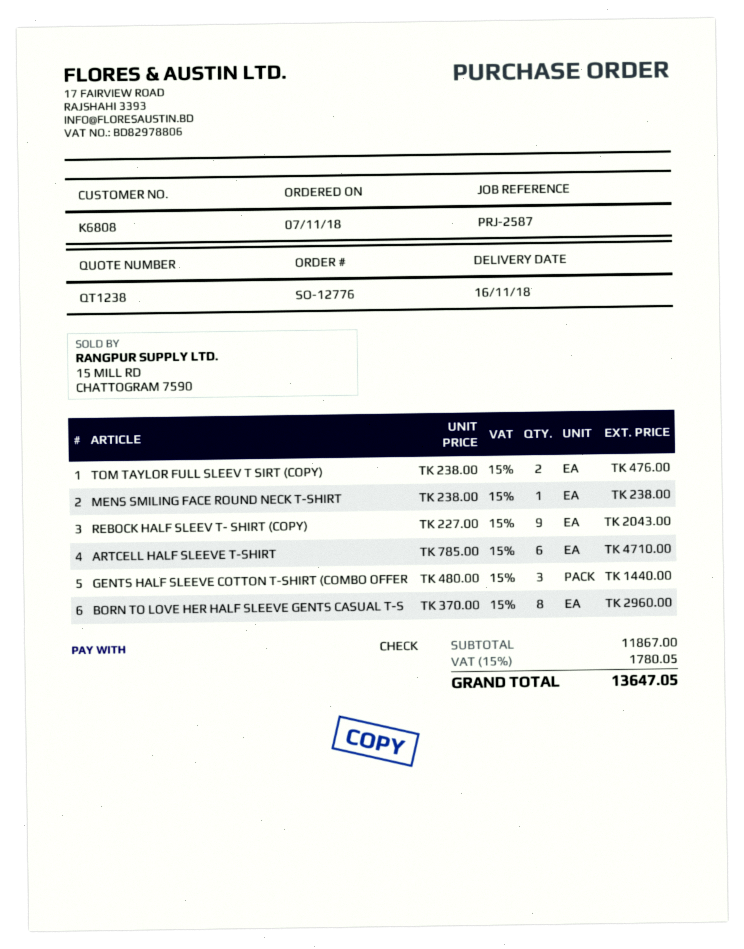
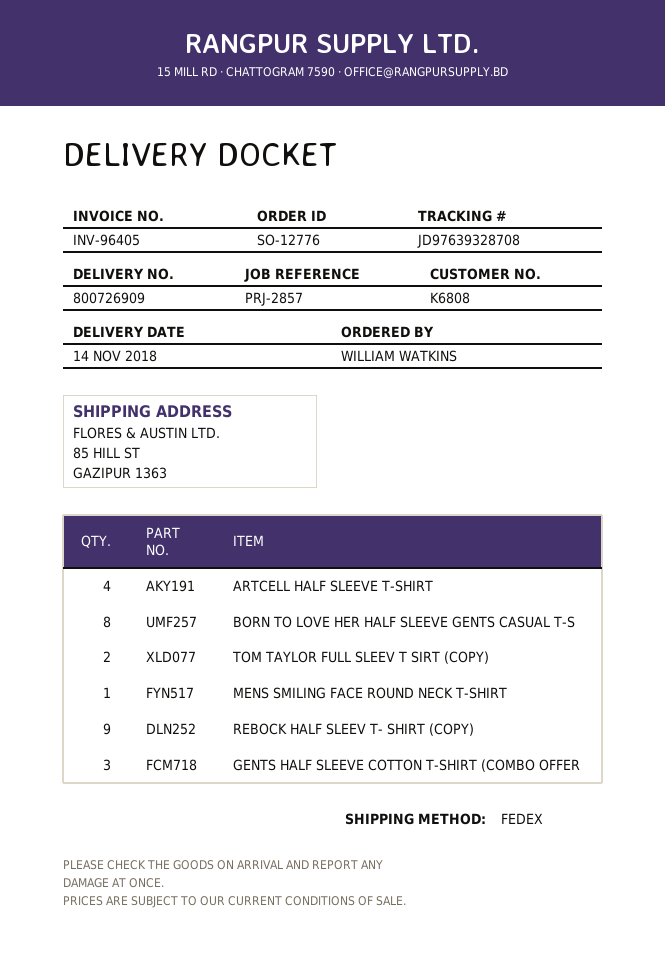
delivery date: 2018-11-16 -> 2018-11-14
reference: PRJ-2587 -> PRJ-2857
ARTCELL HALF SLEEVE T-SHIRT: 6 -> 4

